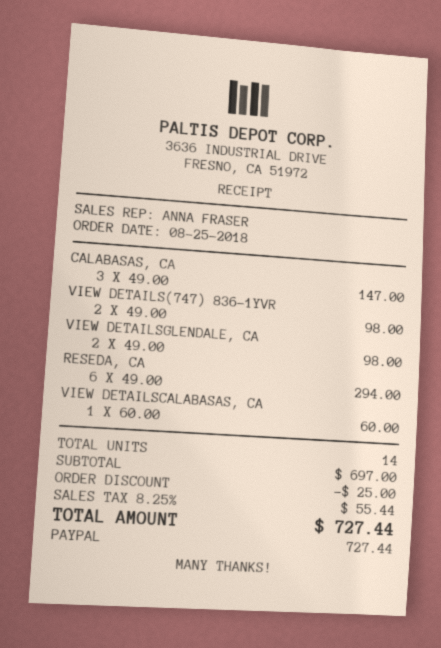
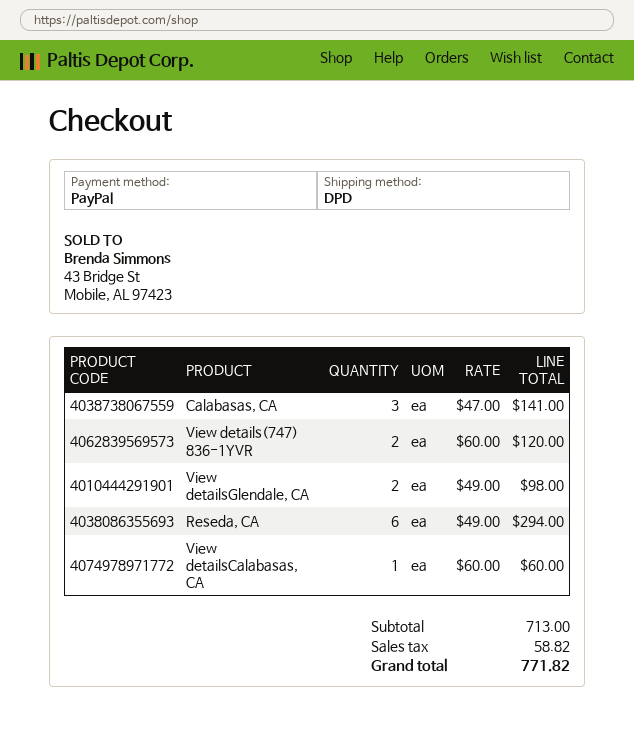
CALABASAS, CA: 3 x 49.00 = 147.00 -> 3 x 47.00 = 141.00
VIEW DETAILS(747) 836-1YVR: 2 x 49.00 = 98.00 -> 2 x 60.00 = 120.00
subtotal: 697.00 -> 713.00
discount: 25.00 -> none
tax: 55.44 -> 58.82
total: 727.44 -> 771.82

